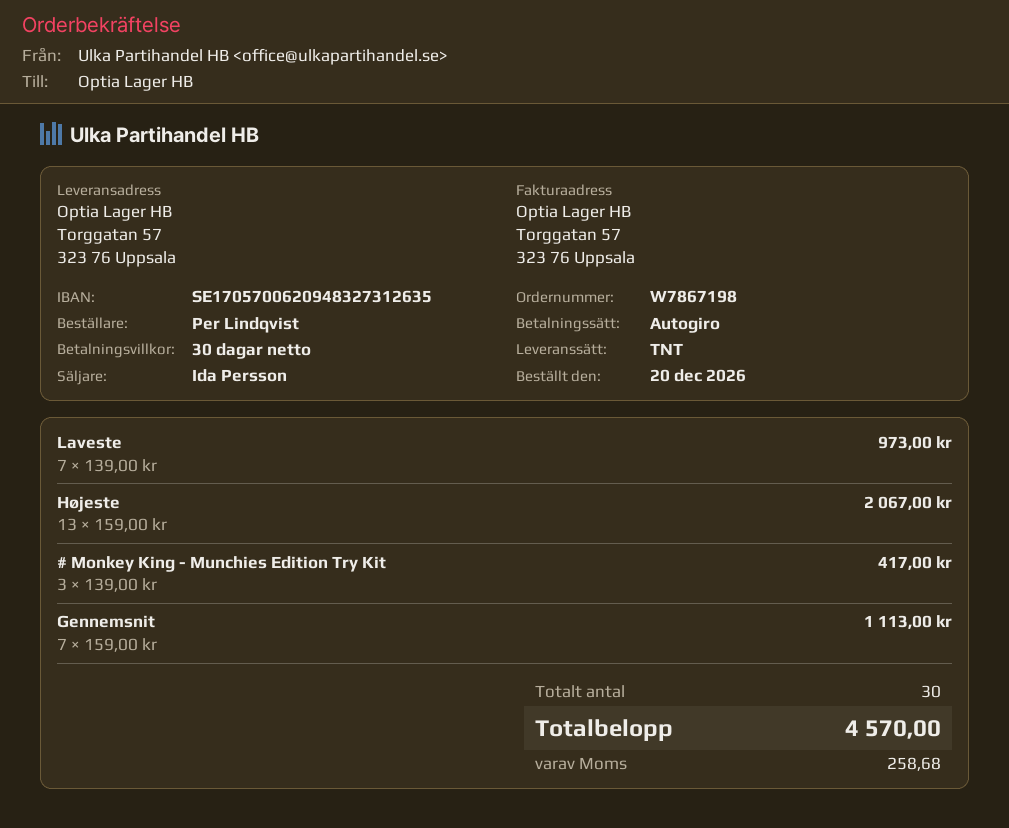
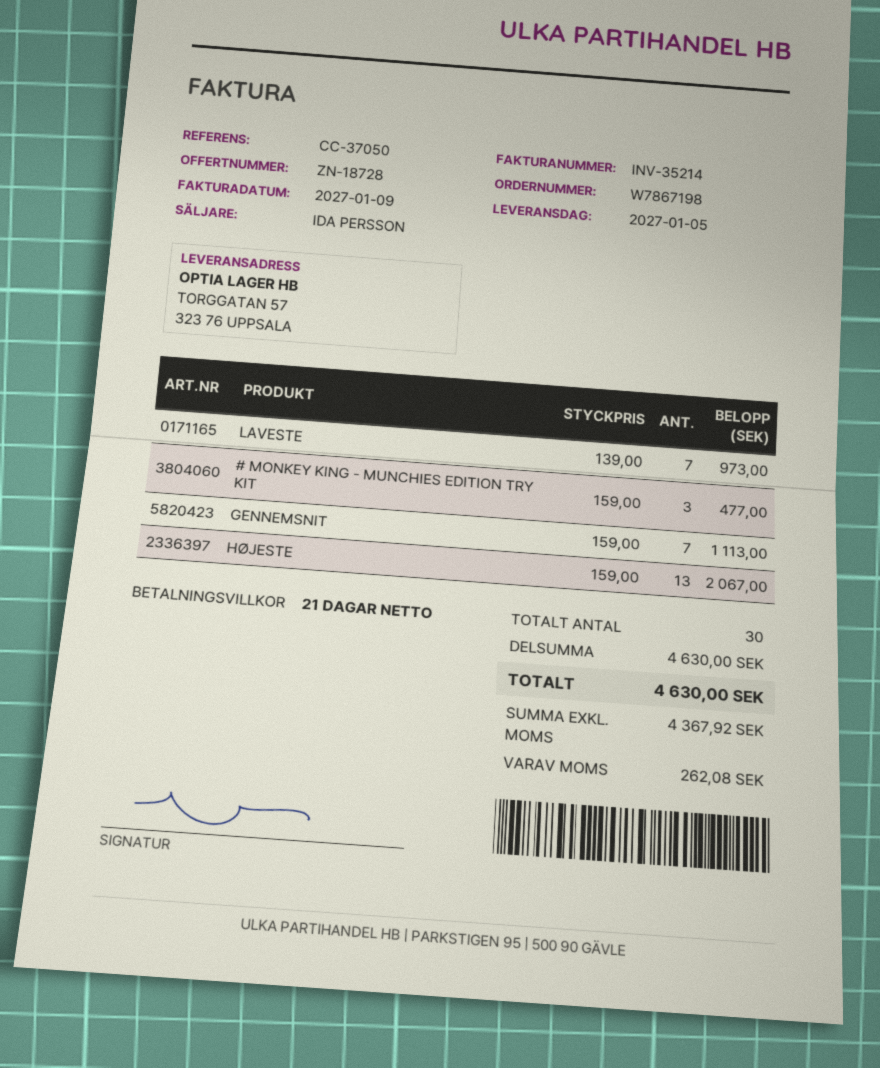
payment terms: 30 days -> 21 days
# Monkey King - Munchies Edition Try Kit: 3 x 139.00 = 417.00 -> 3 x 159.00 = 477.00
tax: 258.68 -> 262.08
total: 4570.00 -> 4630.00

